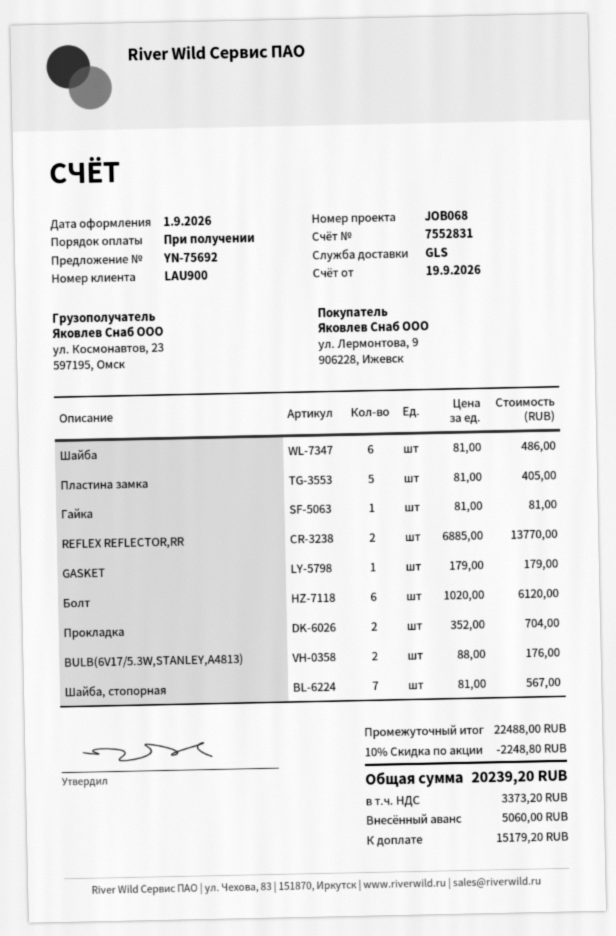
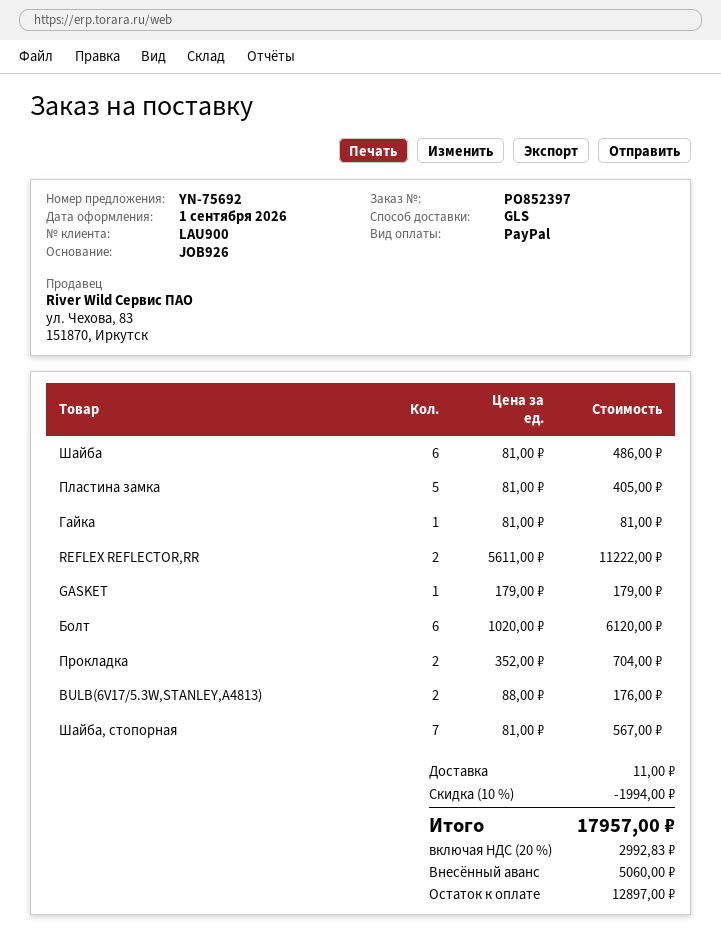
reference: JOB068 -> JOB926
REFLEX REFLECTOR,RR: 2 x 6885.00 = 13770.00 -> 2 x 5611.00 = 11222.00
discount: 10% = 2248.80 -> 10% = 1994.00
shipping: none -> 11.00
tax: 3373.20 -> 2992.83
total: 20239.20 -> 17957.00
balance: 15179.20 -> 12897.00

